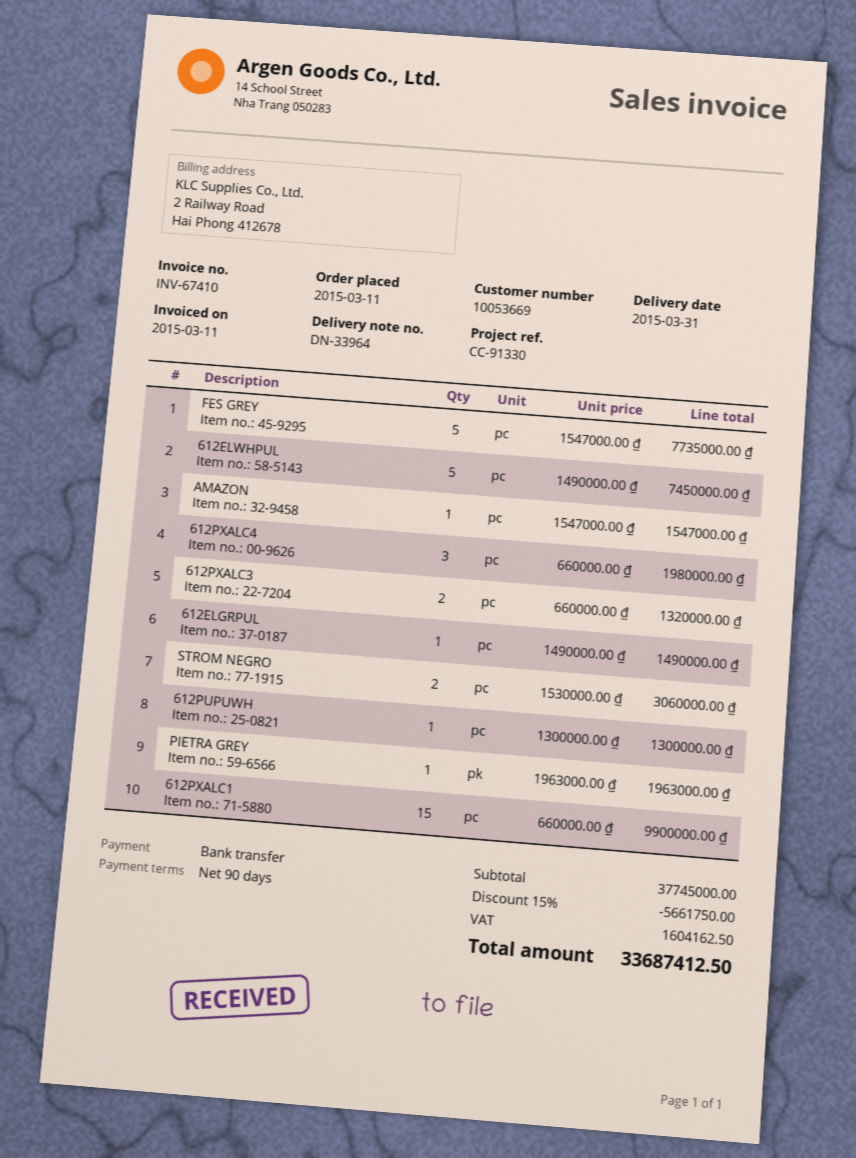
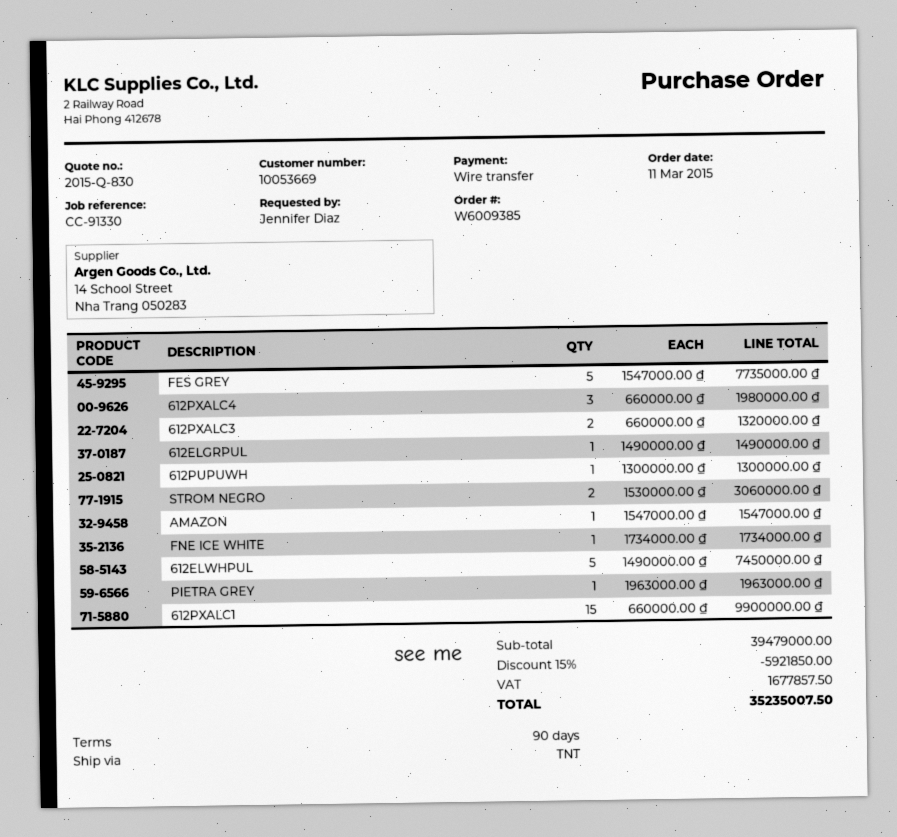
FNE ICE WHITE: none -> 1 x 1734000.00 = 1734000.00
subtotal: 37745000.00 -> 39479000.00
discount: 15% = 5661750.00 -> 15% = 5921850.00
tax: 1604162.50 -> 1677857.50
total: 33687412.50 -> 35235007.50

